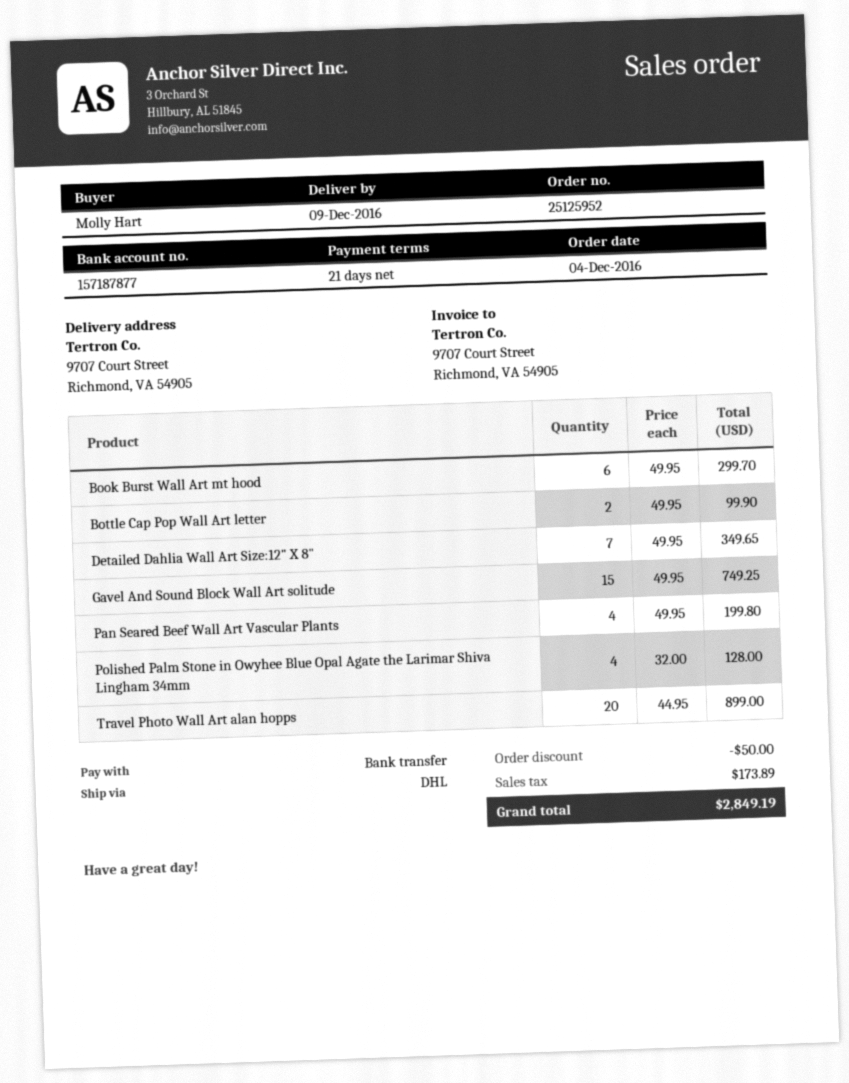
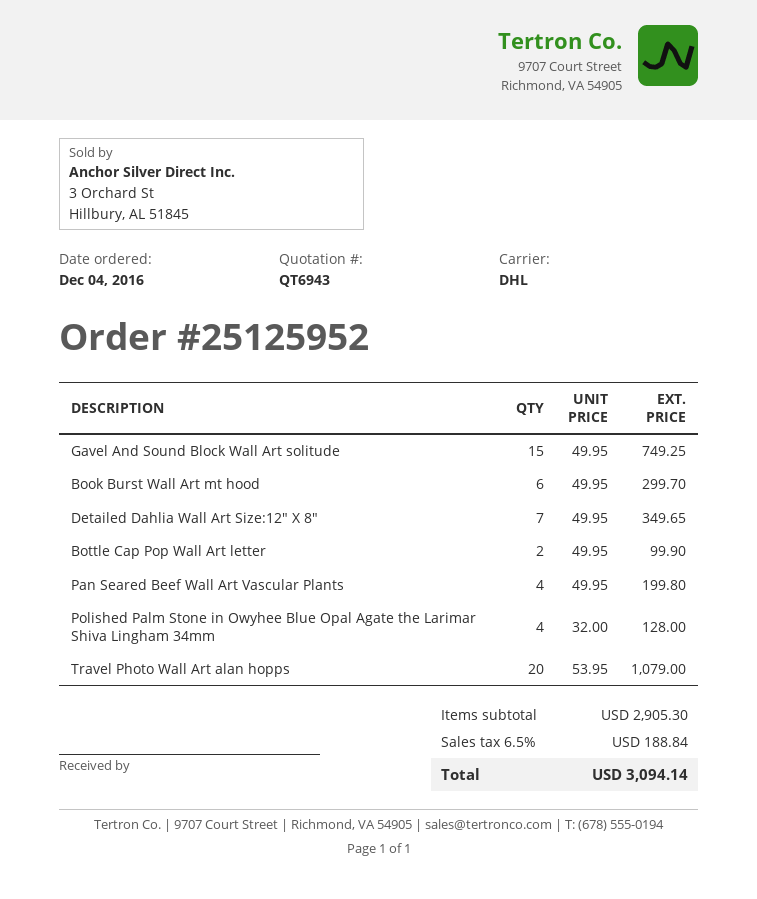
Travel Photo Wall Art alan hopps: 20 x 44.95 = 899.00 -> 20 x 53.95 = 1079.00
discount: 50.00 -> none
tax: 173.89 -> 188.84
total: 2849.19 -> 3094.14

